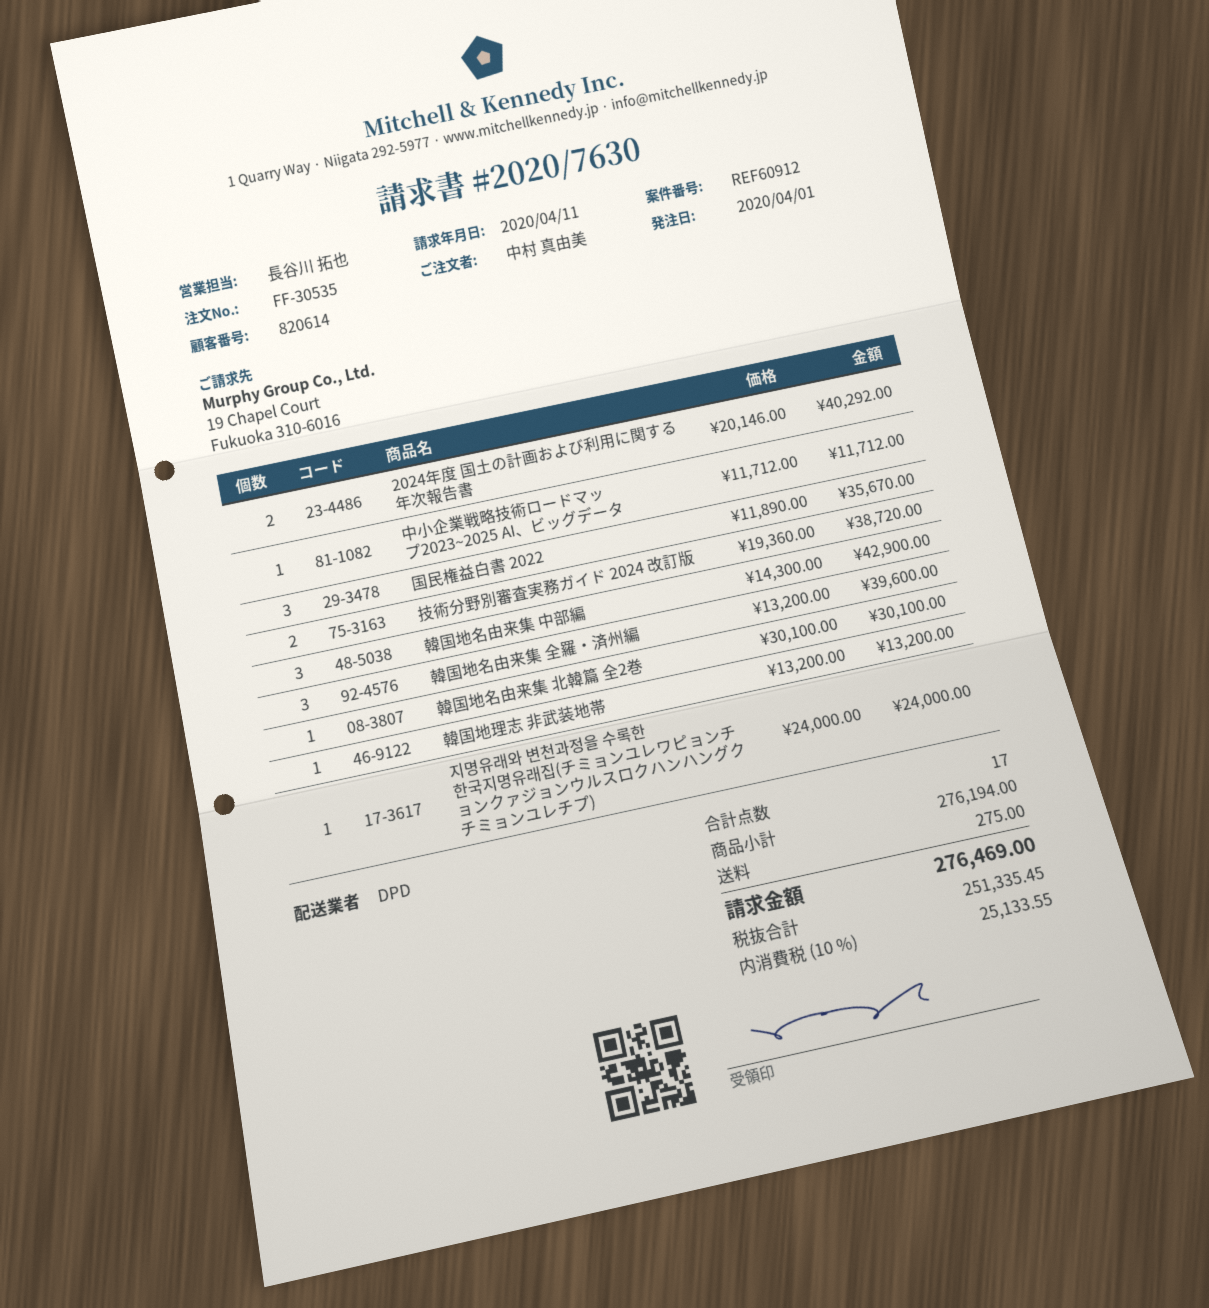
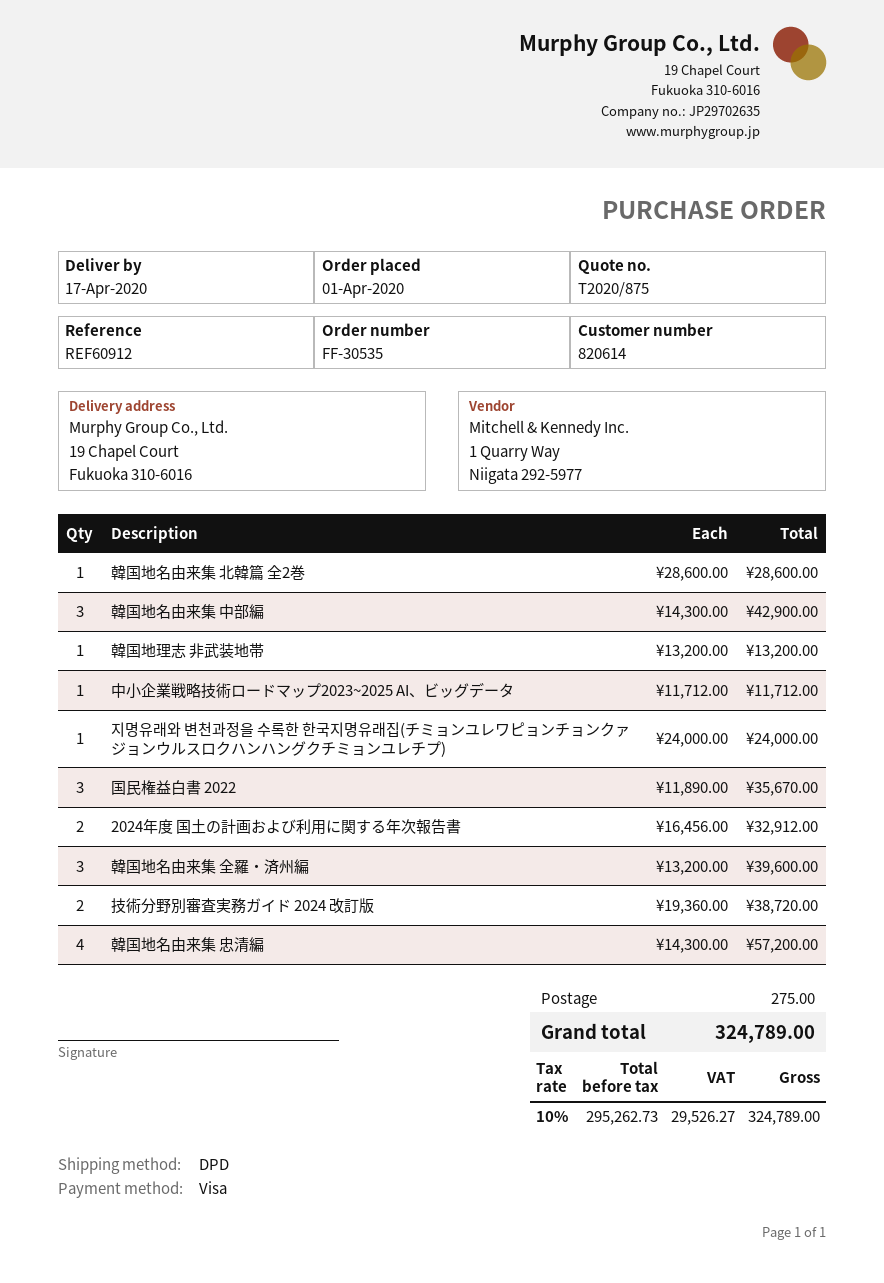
2024年度 国土の計画および利用に関する年次報告書: 2 x 20146.00 = 40292.00 -> 2 x 16456.00 = 32912.00
韓国地名由来集 北韓篇 全2巻: 1 x 30100.00 = 30100.00 -> 1 x 28600.00 = 28600.00
韓国地名由来集 忠清編: none -> 4 x 14300.00 = 57200.00
net: 251335.45 -> 295262.73
tax: 10% = 25133.55 -> 10% = 29526.27
total: 276469.00 -> 324789.00

